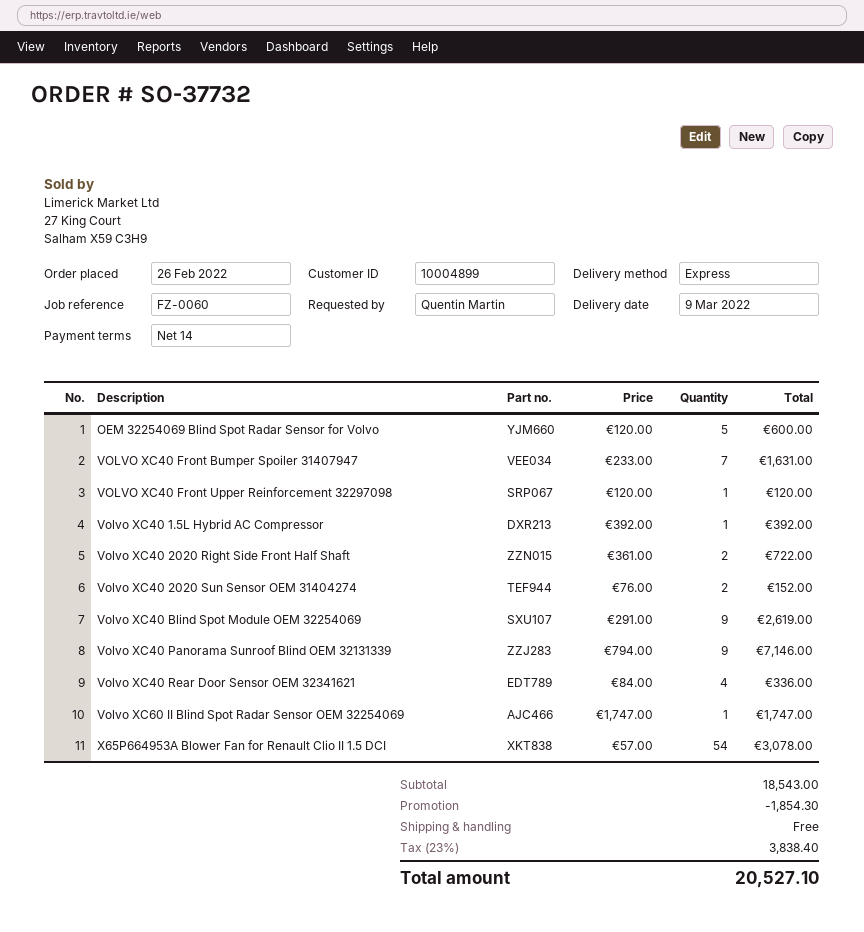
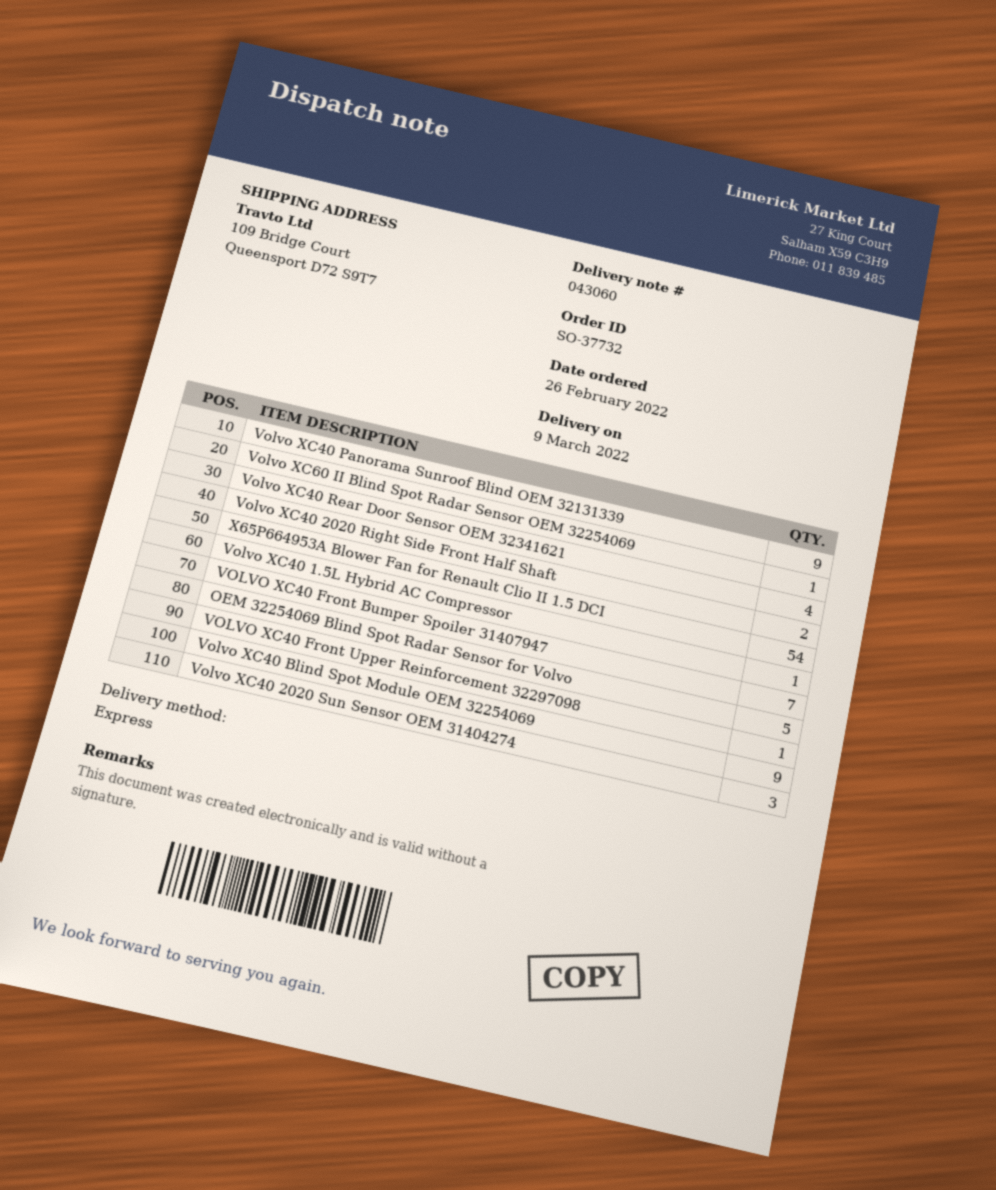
Volvo XC40 2020 Sun Sensor OEM 31404274: 2 -> 3

